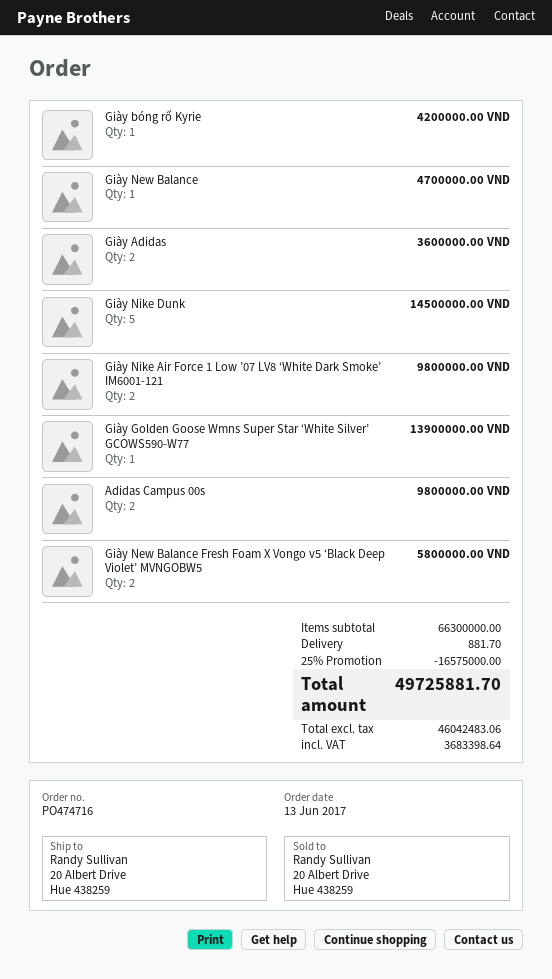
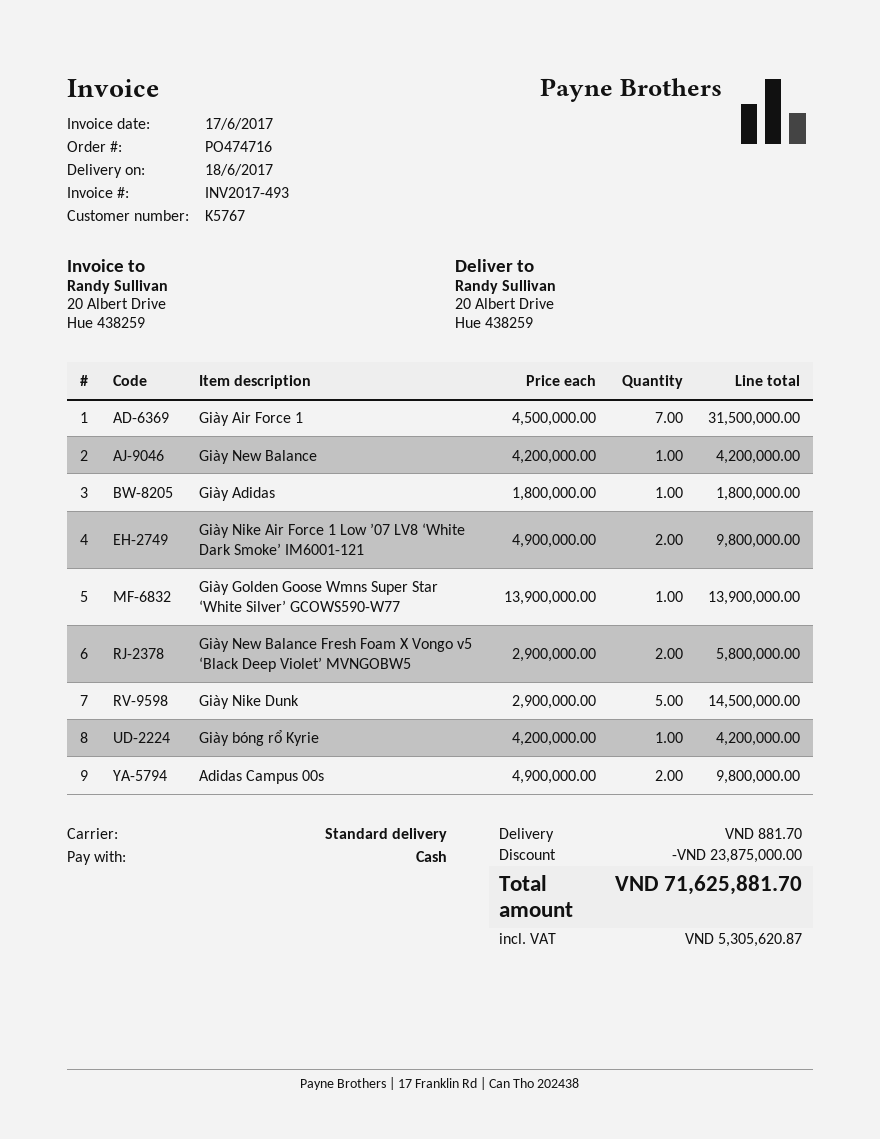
Giày New Balance: 1 for 4700000.00 -> 1 for 4200000.00
Giày Adidas: 2 for 3600000.00 -> 1 for 1800000.00
Giày Air Force 1: none -> 7 for 31500000.00
discount: 16575000.00 -> 23875000.00
tax: 3683398.64 -> 5305620.87
total: 49725881.70 -> 71625881.70

